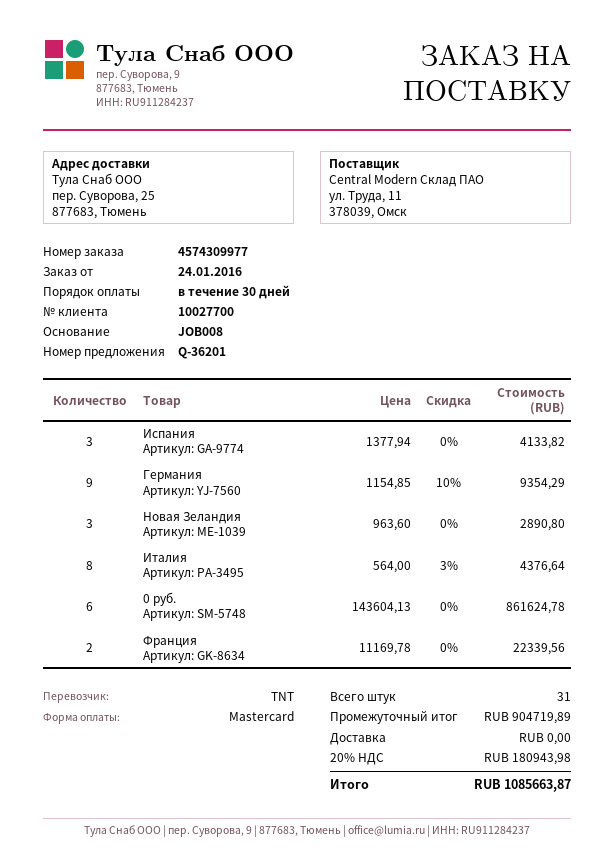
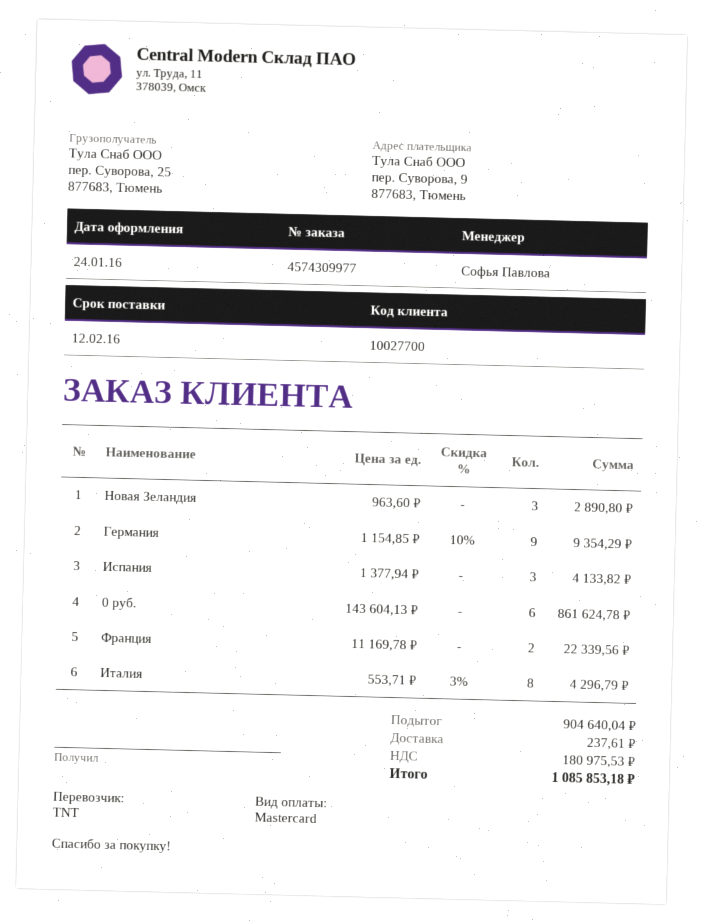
Италия: 8 x 564.00 - 3% = 4376.64 -> 8 x 553.71 - 3% = 4296.79
subtotal: 904719.89 -> 904640.04
shipping: 0.00 -> 237.61
tax: 180943.98 -> 180975.53
total: 1085663.87 -> 1085853.18

